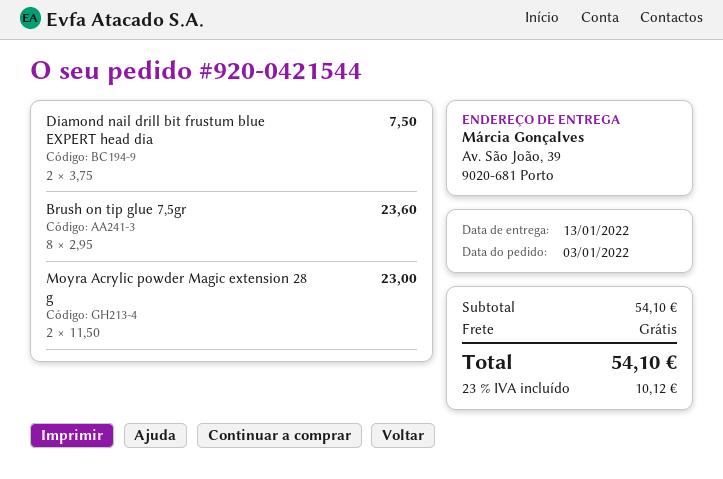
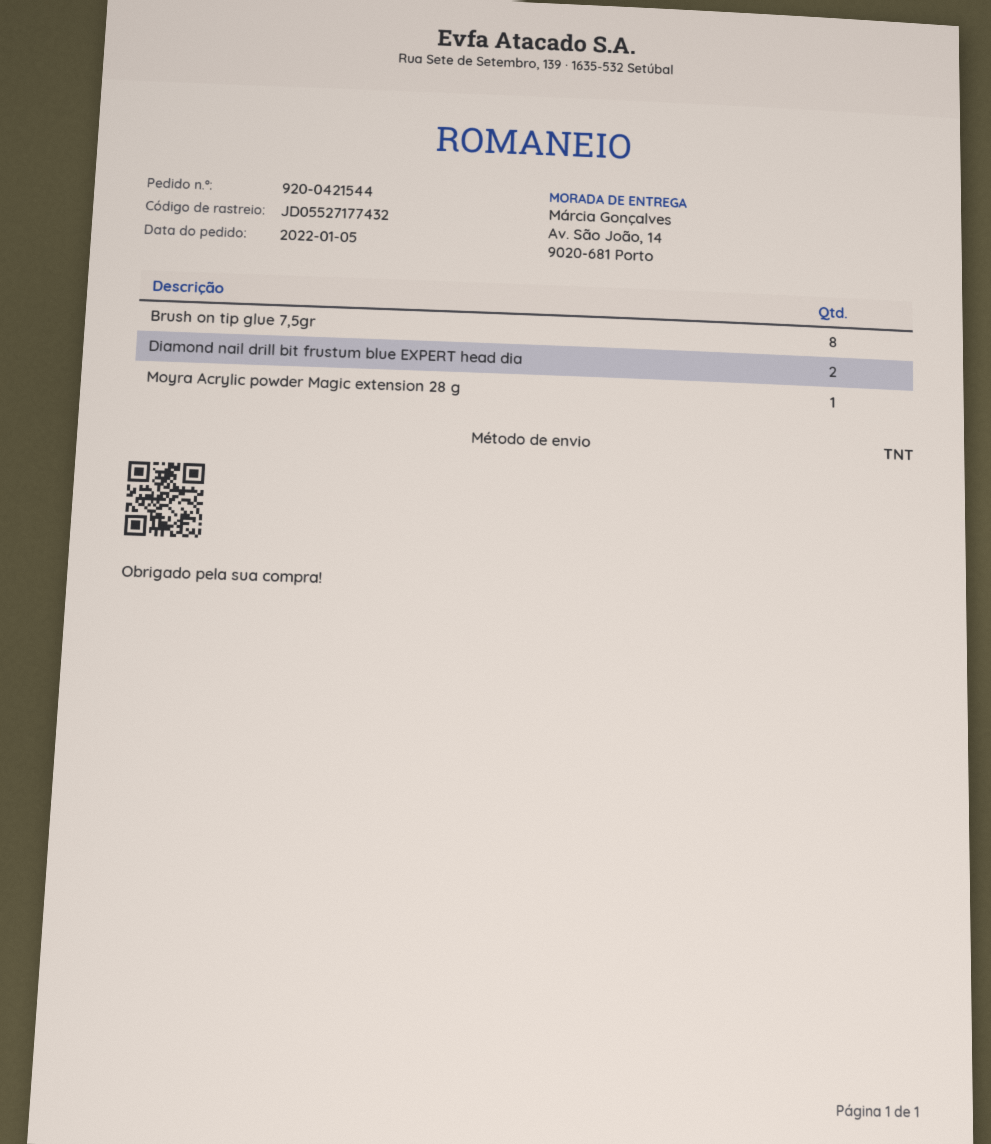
order date: 2022-01-03 -> 2022-01-05
ship to: Av. São João, 39, 9020-681 Porto -> Av. São João, 14, 9020-681 Porto
Moyra Acrylic powder Magic extension 28 g: 2 -> 1

